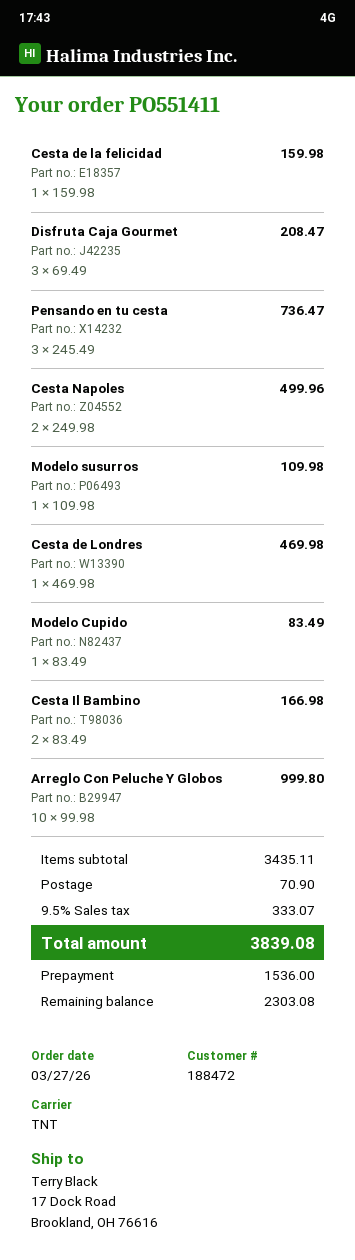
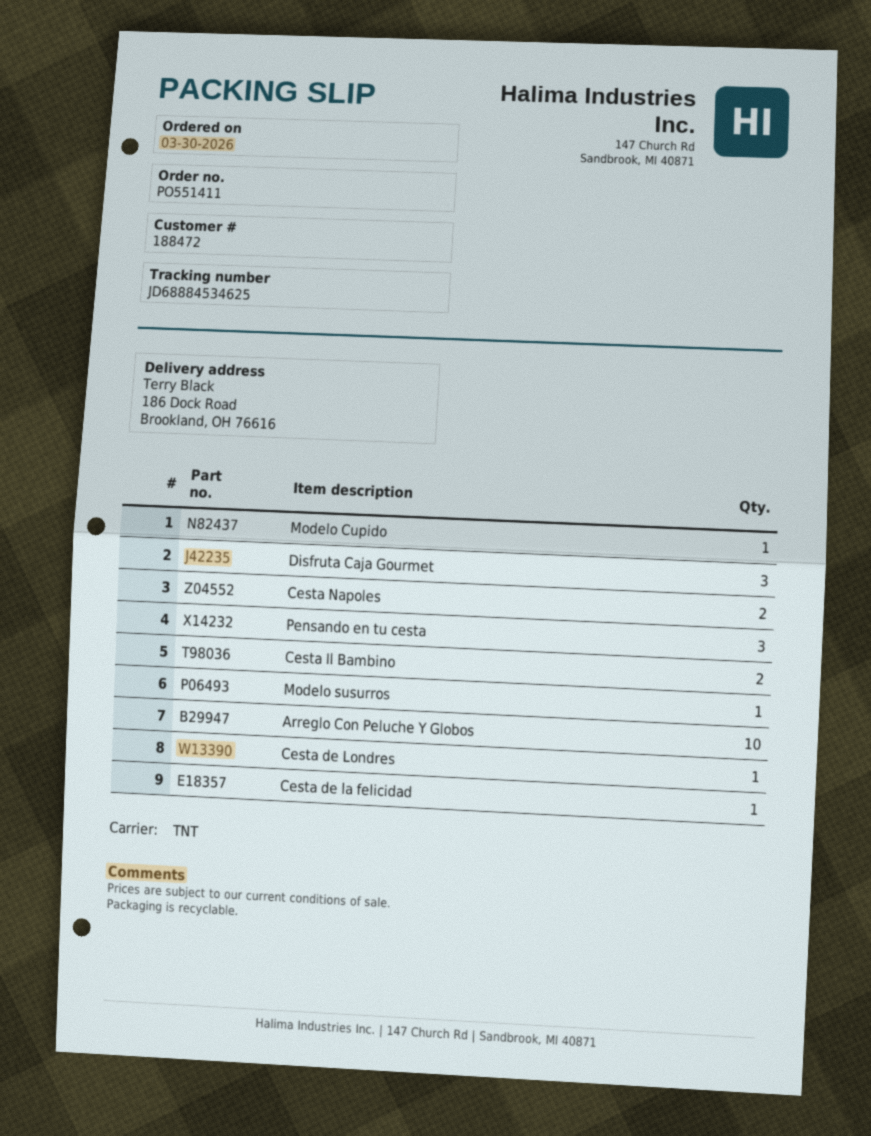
order date: 2026-03-27 -> 2026-03-30
ship to: 17 Dock Road, Brookland, OH 76616 -> 186 Dock Road, Brookland, OH 76616

